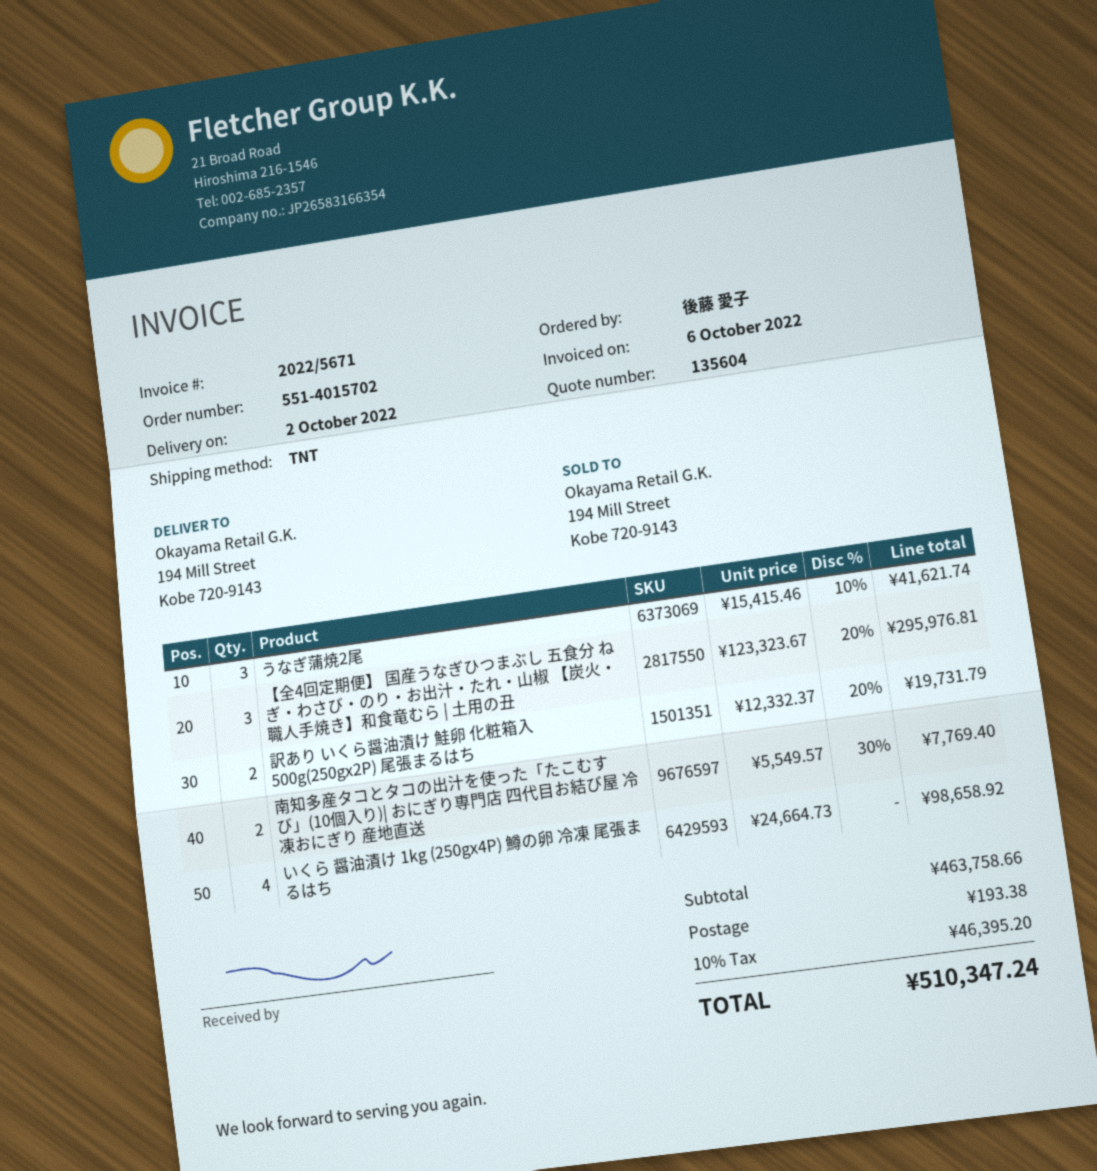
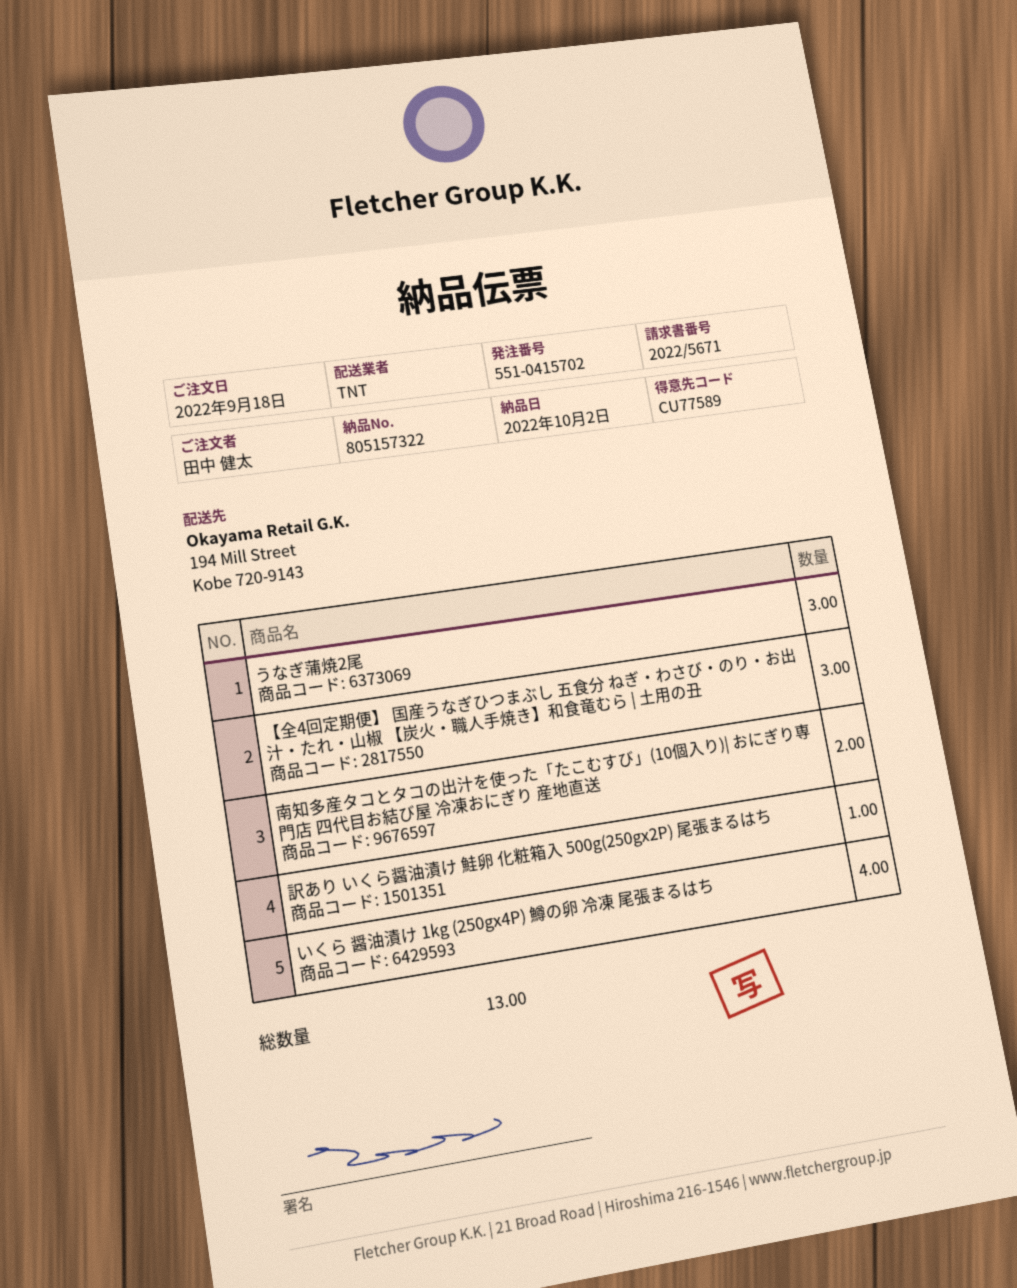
order number: 551-4015702 -> 551-0415702
ordered by: 後藤 愛子 -> 田中 健太
訳あり いくら醤油漬け 鮭卵 化粧箱入 500g(250gx2P) 尾張まるはち: 2 -> 1

